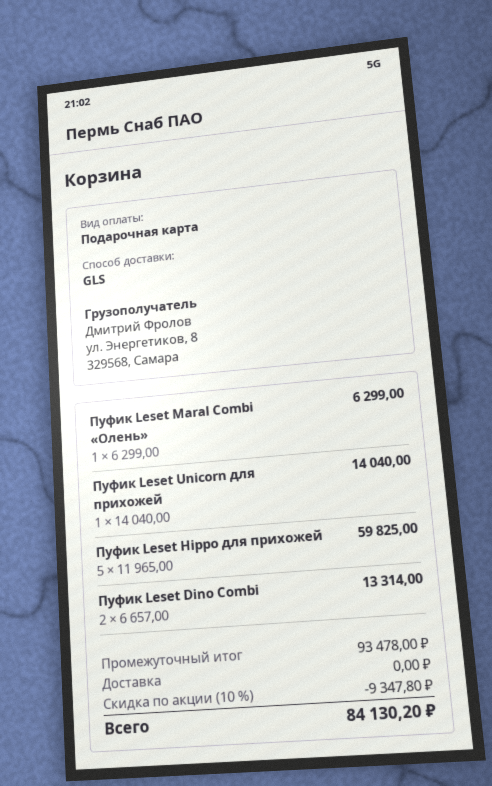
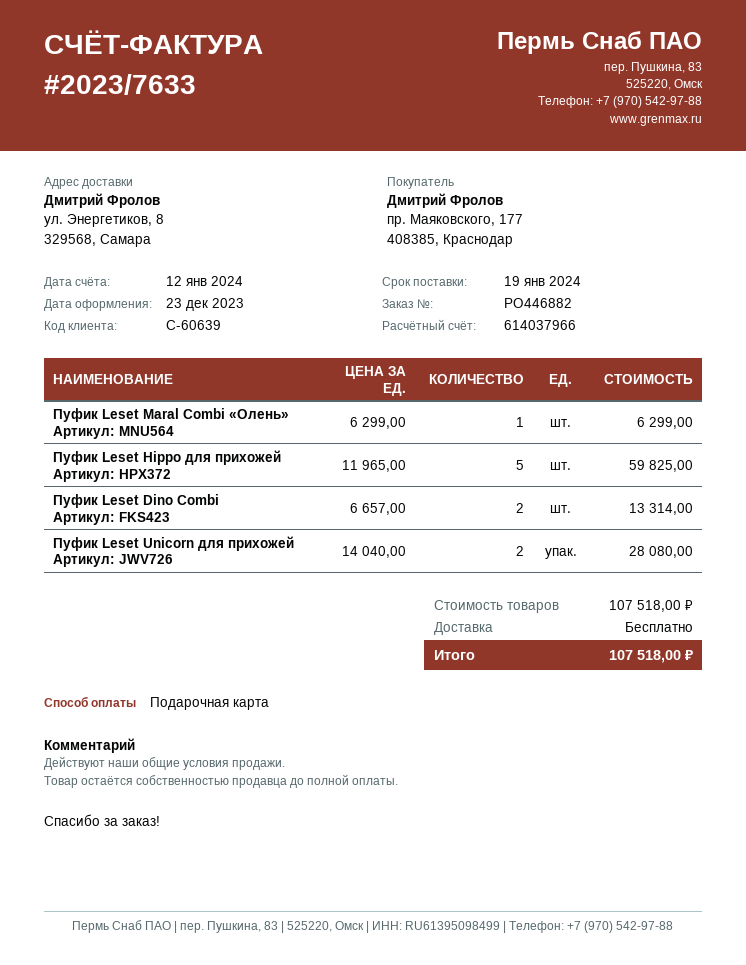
Пуфик Leset Unicorn для прихожей: 1 x 14040.00 = 14040.00 -> 2 x 14040.00 = 28080.00
subtotal: 93478.00 -> 107518.00
discount: 10% = 9347.80 -> none
total: 84130.20 -> 107518.00

